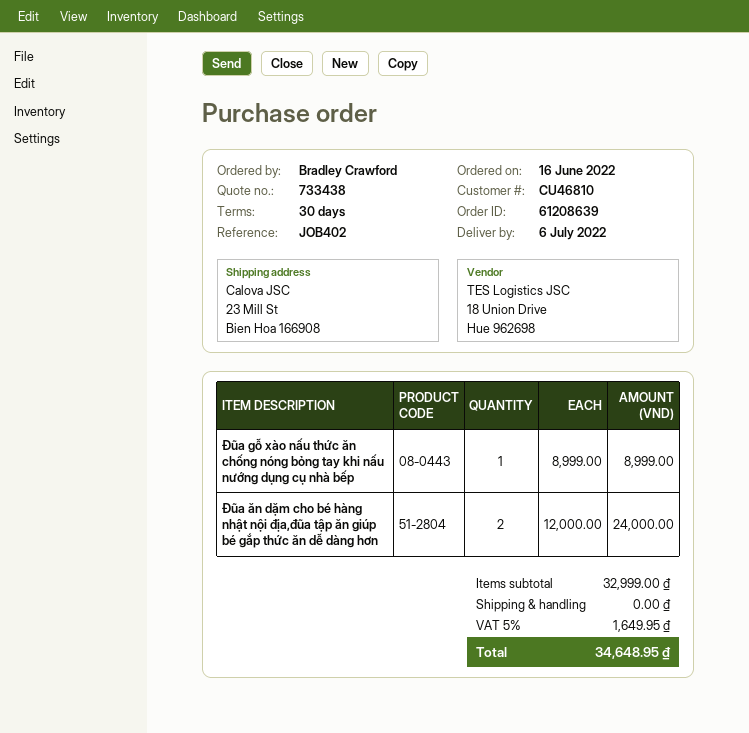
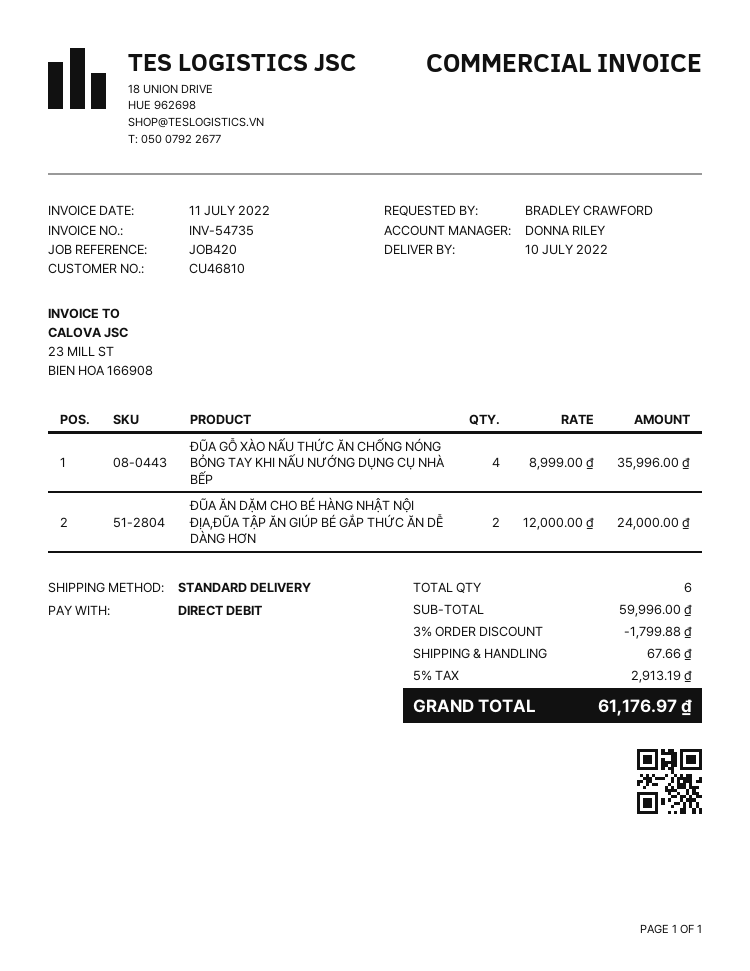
delivery date: 2022-07-06 -> 2022-07-10
reference: JOB402 -> JOB420
Đũa gỗ xào nấu thức ăn chống nóng bỏng tay khi nấu nướng dụng cụ nhà bếp: 1 x 8999.00 = 8999.00 -> 4 x 8999.00 = 35996.00
subtotal: 32999.00 -> 59996.00
discount: none -> 3% = 1799.88
shipping: 0.00 -> 67.66
tax: 5% = 1649.95 -> 5% = 2913.19
total: 34648.95 -> 61176.97

